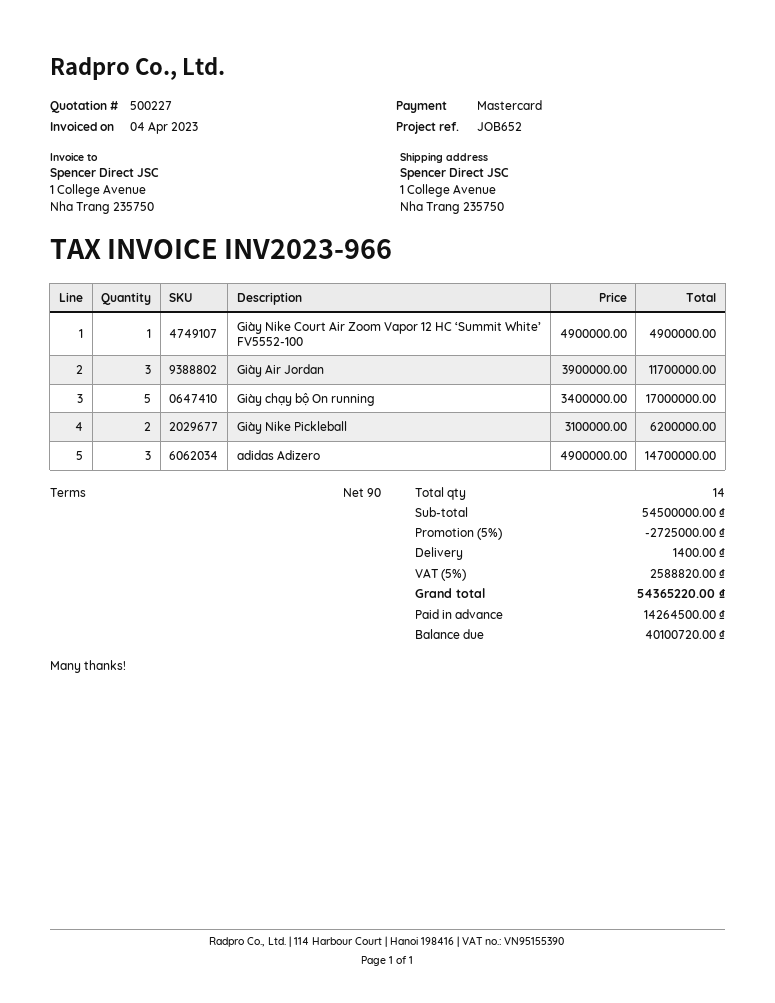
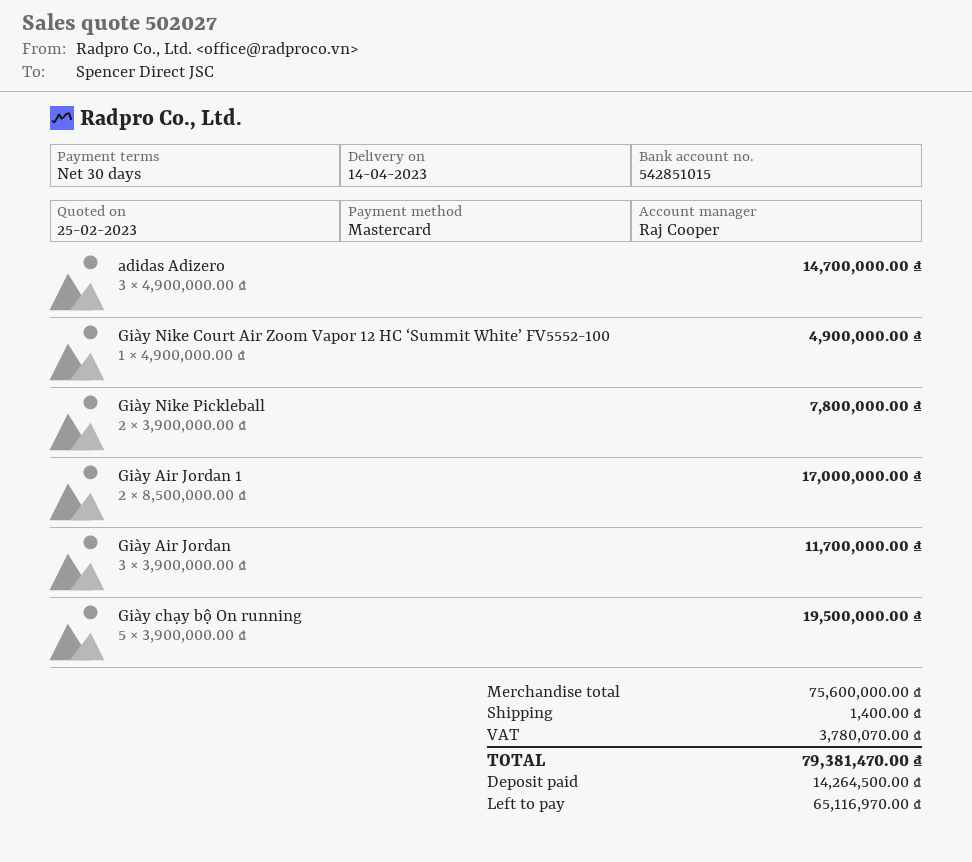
quote number: 500227 -> 502027
payment terms: 90 days -> 30 days
Giày chạy bộ On running: 5 x 3400000.00 = 17000000.00 -> 5 x 3900000.00 = 19500000.00
Giày Nike Pickleball: 2 x 3100000.00 = 6200000.00 -> 2 x 3900000.00 = 7800000.00
Giày Air Jordan 1: none -> 2 x 8500000.00 = 17000000.00
subtotal: 54500000.00 -> 75600000.00
discount: 5% = 2725000.00 -> none
tax: 2588820.00 -> 3780070.00
total: 54365220.00 -> 79381470.00
balance: 40100720.00 -> 65116970.00

